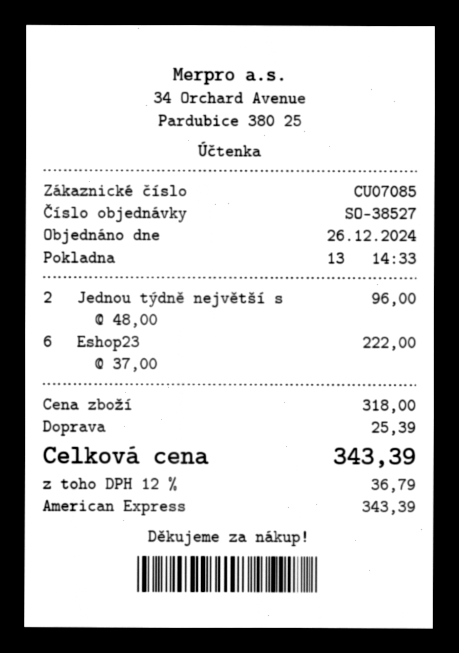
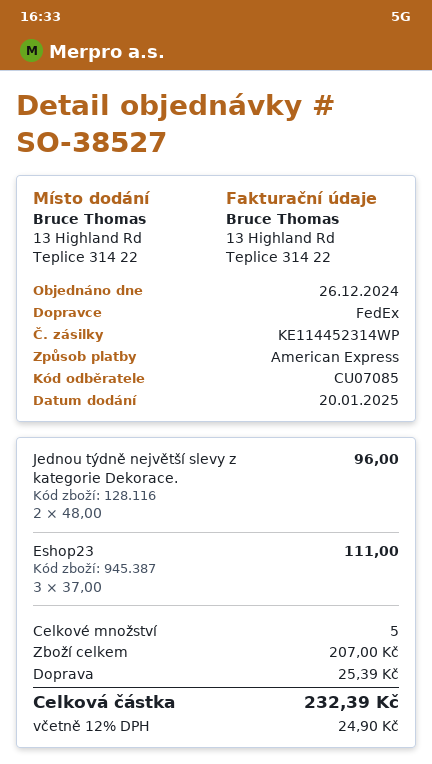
Eshop23: 6 x 37.00 = 222.00 -> 3 x 37.00 = 111.00
subtotal: 318.00 -> 207.00
tax: 12% = 36.79 -> 12% = 24.90
total: 343.39 -> 232.39

